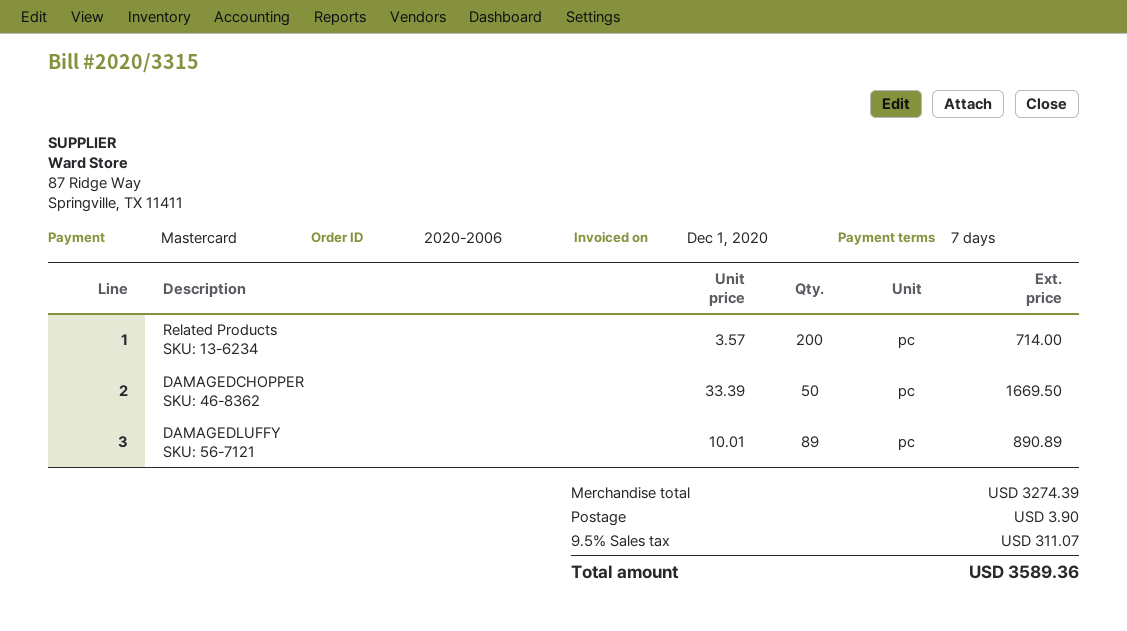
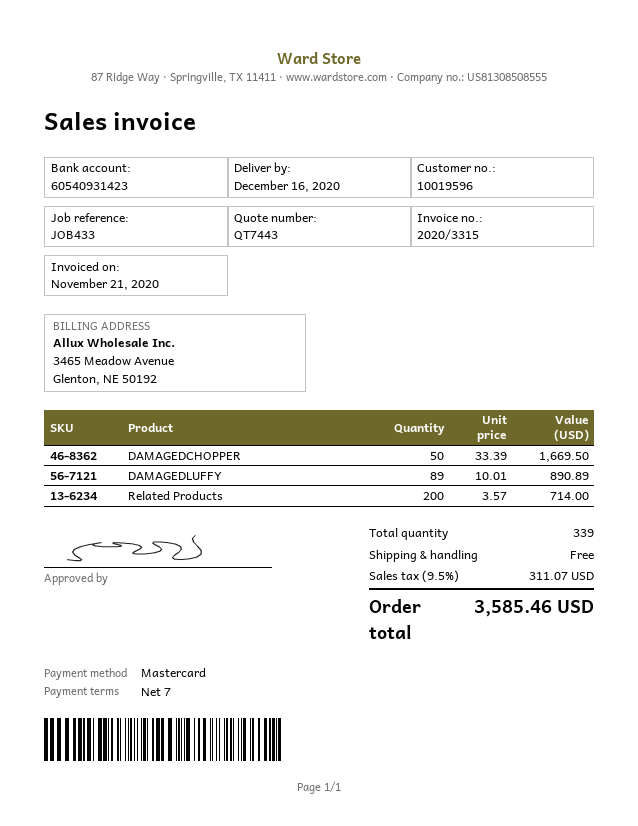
invoice date: 2020-12-01 -> 2020-11-21
shipping: 3.90 -> 0.00
total: 3589.36 -> 3585.46

